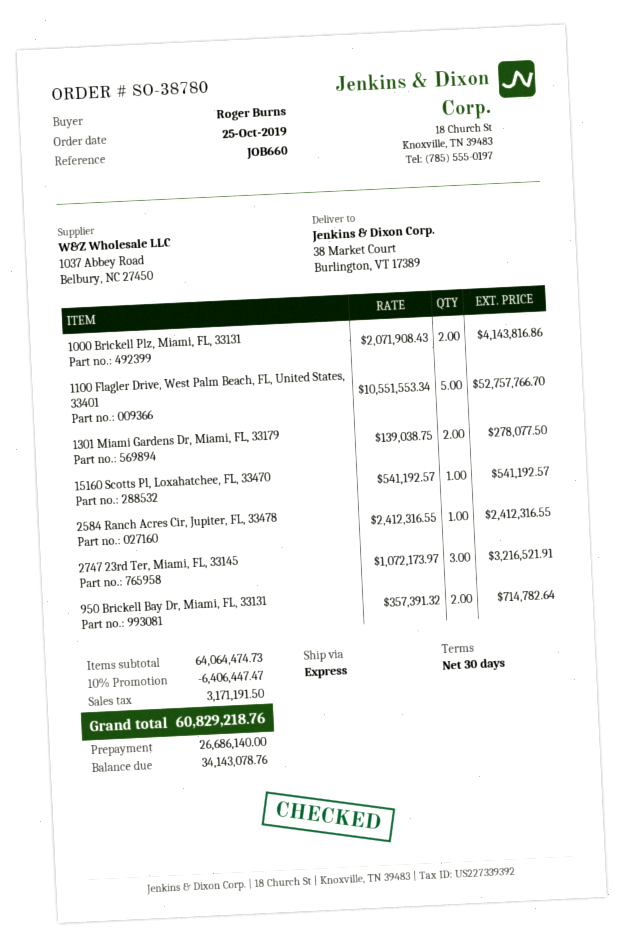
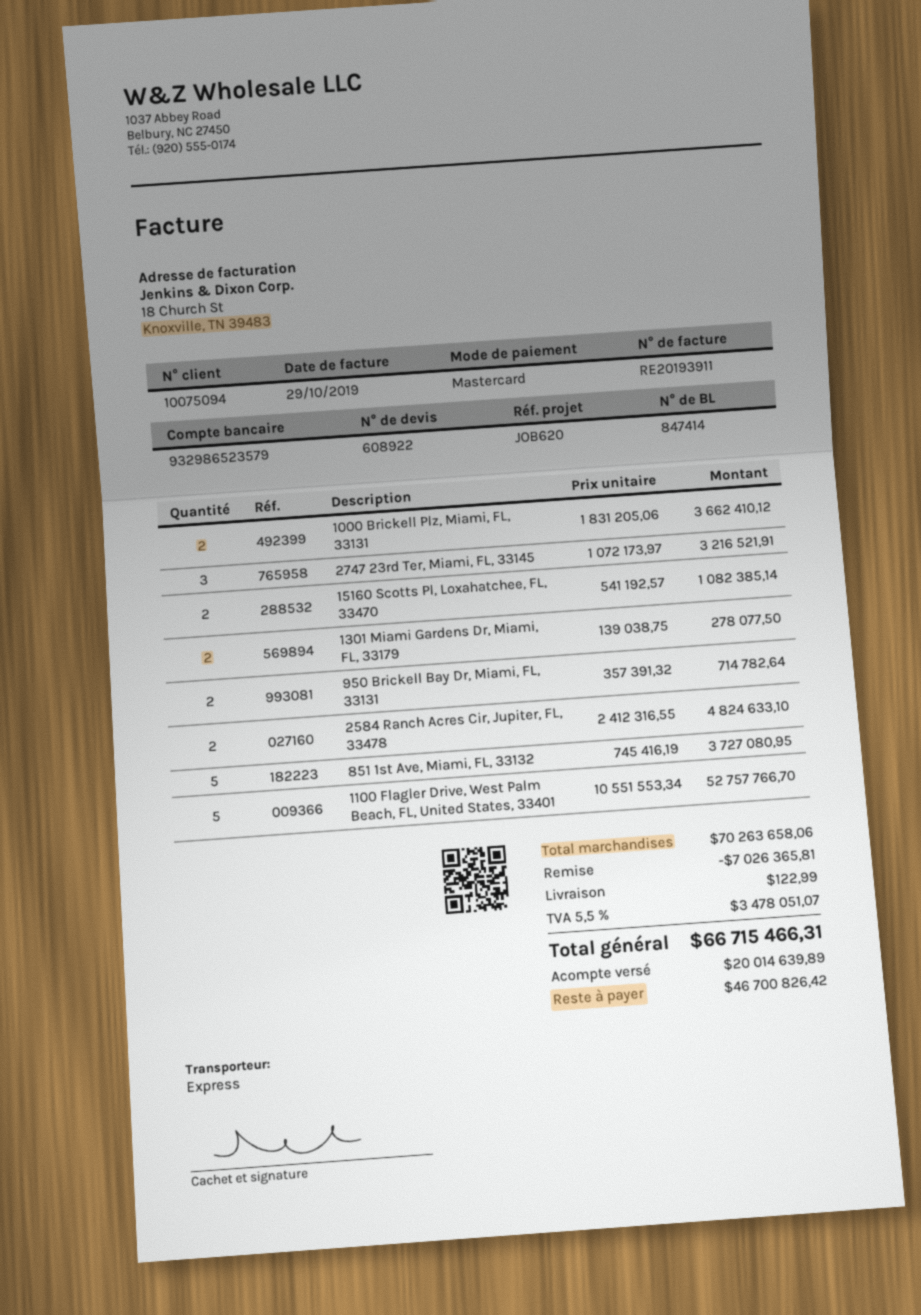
reference: JOB660 -> JOB620
1000 Brickell Plz, Miami, FL, 33131: 2 x 2071908.43 = 4143816.86 -> 2 x 1831205.06 = 3662410.12
15160 Scotts Pl, Loxahatchee, FL, 33470: 1 x 541192.57 = 541192.57 -> 2 x 541192.57 = 1082385.14
2584 Ranch Acres Cir, Jupiter, FL, 33478: 1 x 2412316.55 = 2412316.55 -> 2 x 2412316.55 = 4824633.10
851 1st Ave, Miami, FL, 33132: none -> 5 x 745416.19 = 3727080.95
subtotal: 64064474.73 -> 70263658.06
discount: 6406447.47 -> 7026365.81
shipping: none -> 122.99
tax: 3171191.50 -> 3478051.07
total: 60829218.76 -> 66715466.31
deposit: 26686140.00 -> 20014639.89
balance: 34143078.76 -> 46700826.42

